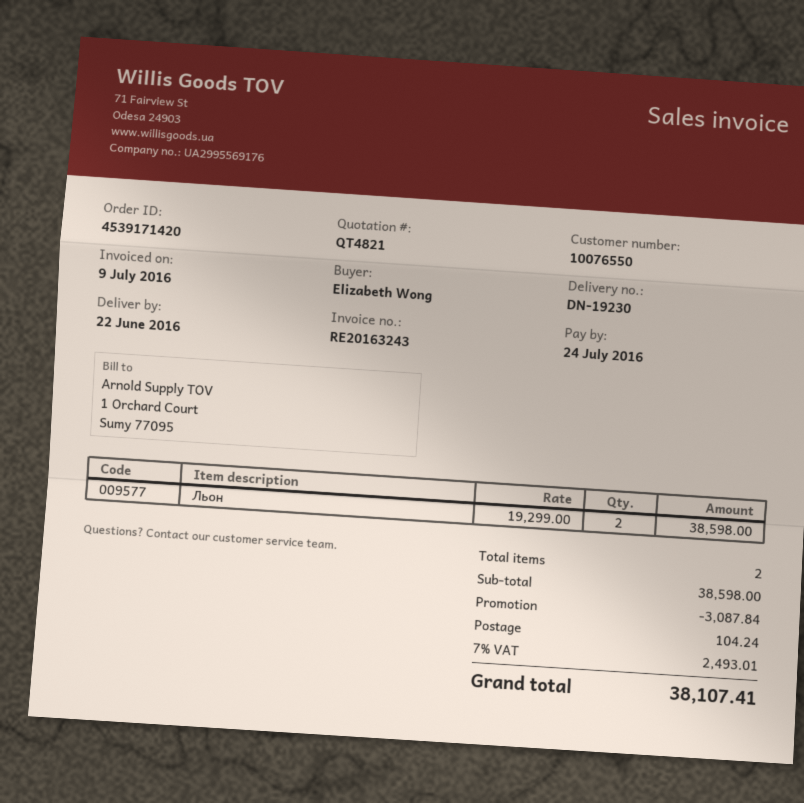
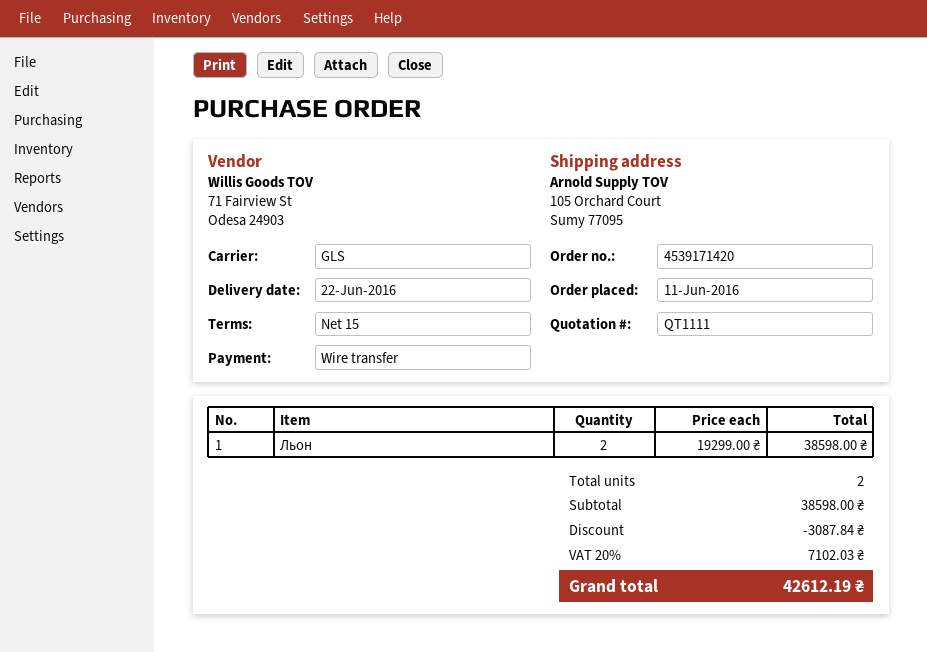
quote number: QT4821 -> QT1111
shipping: 104.24 -> none
tax: 7% = 2493.01 -> 20% = 7102.03
total: 38107.41 -> 42612.19

